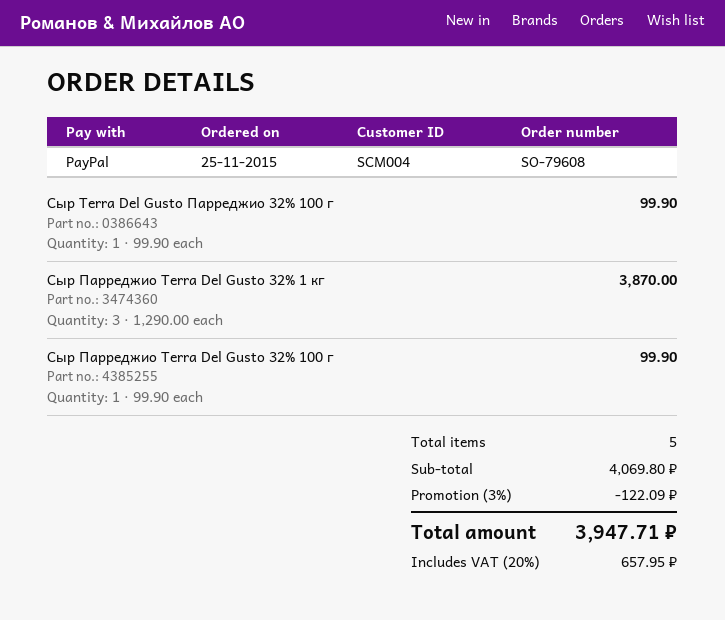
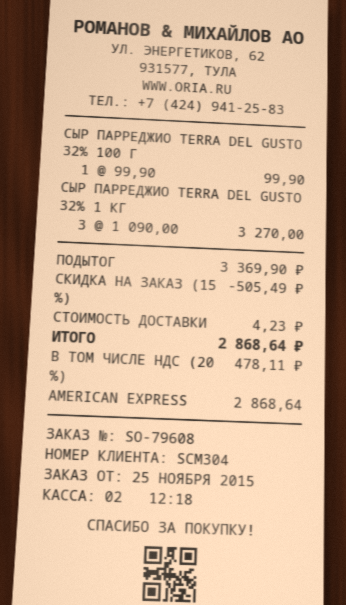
customer number: SCM004 -> SCM304
payment method: PayPal -> American Express
Сыр Terra Del Gusto Парреджио 32% 100 г: 1 x 99.90 = 99.90 -> none
Сыр Парреджио Terra Del Gusto 32% 1 кг: 3 x 1290.00 = 3870.00 -> 3 x 1090.00 = 3270.00
subtotal: 4069.80 -> 3369.90
discount: 3% = 122.09 -> 15% = 505.49
shipping: none -> 4.23
tax: 20% = 657.95 -> 20% = 478.11
total: 3947.71 -> 2868.64

